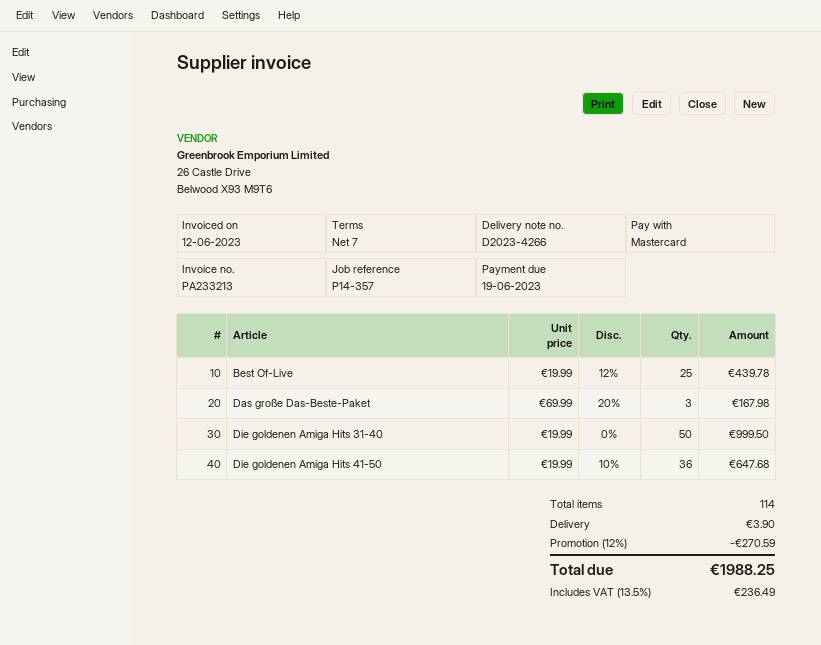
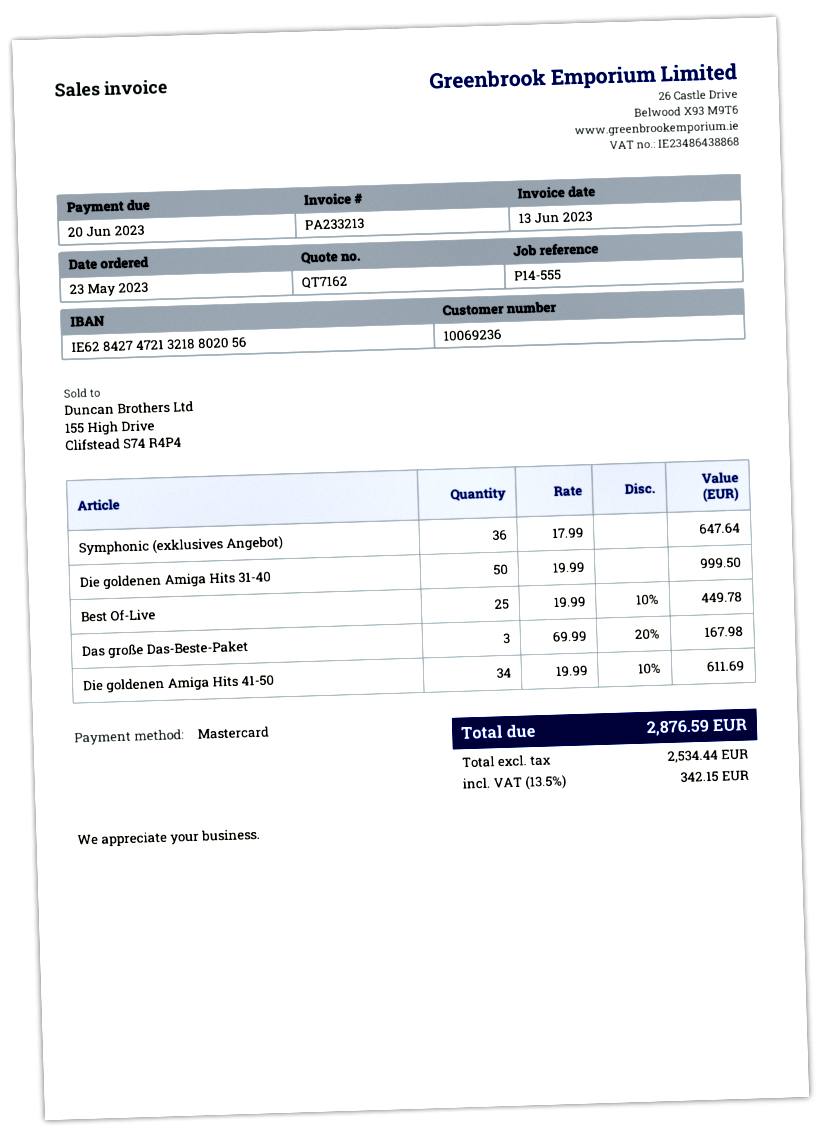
invoice date: 2023-06-12 -> 2023-06-13
due date: 2023-06-19 -> 2023-06-20
reference: P14-357 -> P14-555
Best Of-Live: 25 x 19.99 - 12% = 439.78 -> 25 x 19.99 - 10% = 449.78
Die goldenen Amiga Hits 41-50: 36 x 19.99 - 10% = 647.68 -> 34 x 19.99 - 10% = 611.69
Symphonic (exklusives Angebot): none -> 36 x 17.99 = 647.64
discount: 12% = 270.59 -> none
shipping: 3.90 -> none
tax: 13.5% = 236.49 -> 13.5% = 342.15
total: 1988.25 -> 2876.59

